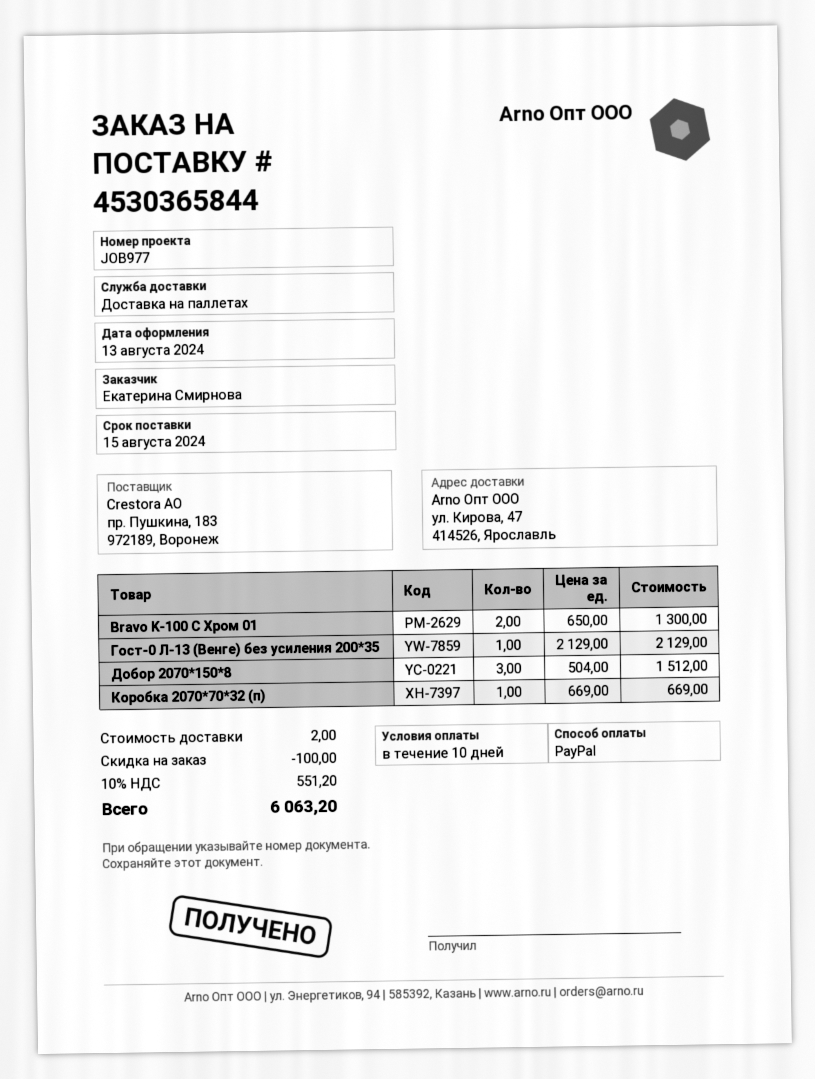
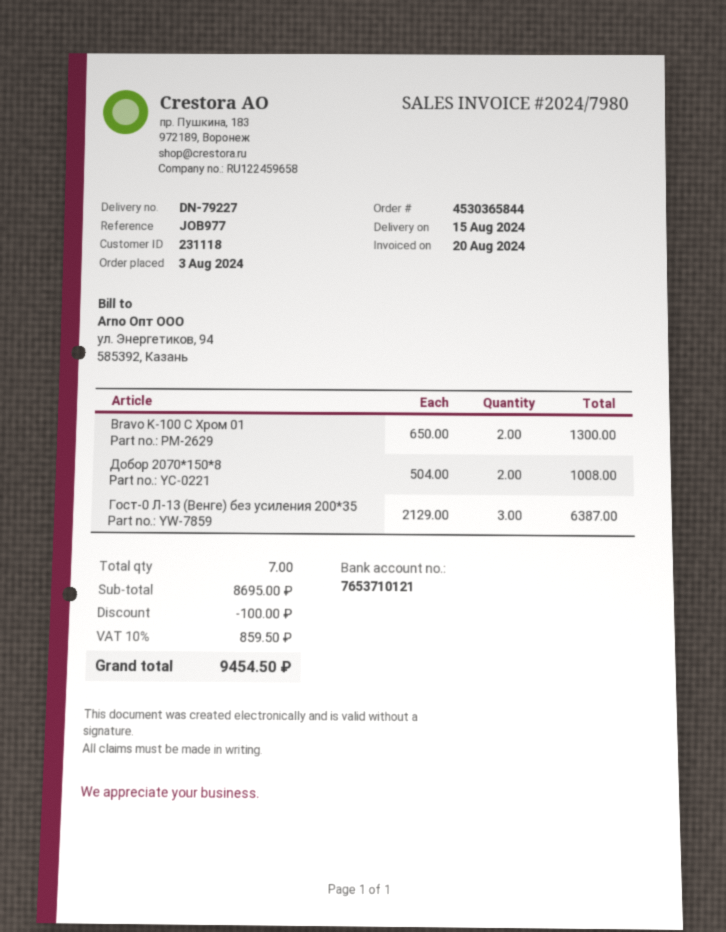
order date: 2024-08-13 -> 2024-08-03
Гост-0 Л-13 (Венге) без усиления 200*35: 1 x 2129.00 = 2129.00 -> 3 x 2129.00 = 6387.00
Добор 2070*150*8: 3 x 504.00 = 1512.00 -> 2 x 504.00 = 1008.00
Коробка 2070*70*32 (п): 1 x 669.00 = 669.00 -> none
shipping: 2.00 -> none
tax: 10% = 551.20 -> 10% = 859.50
total: 6063.20 -> 9454.50

